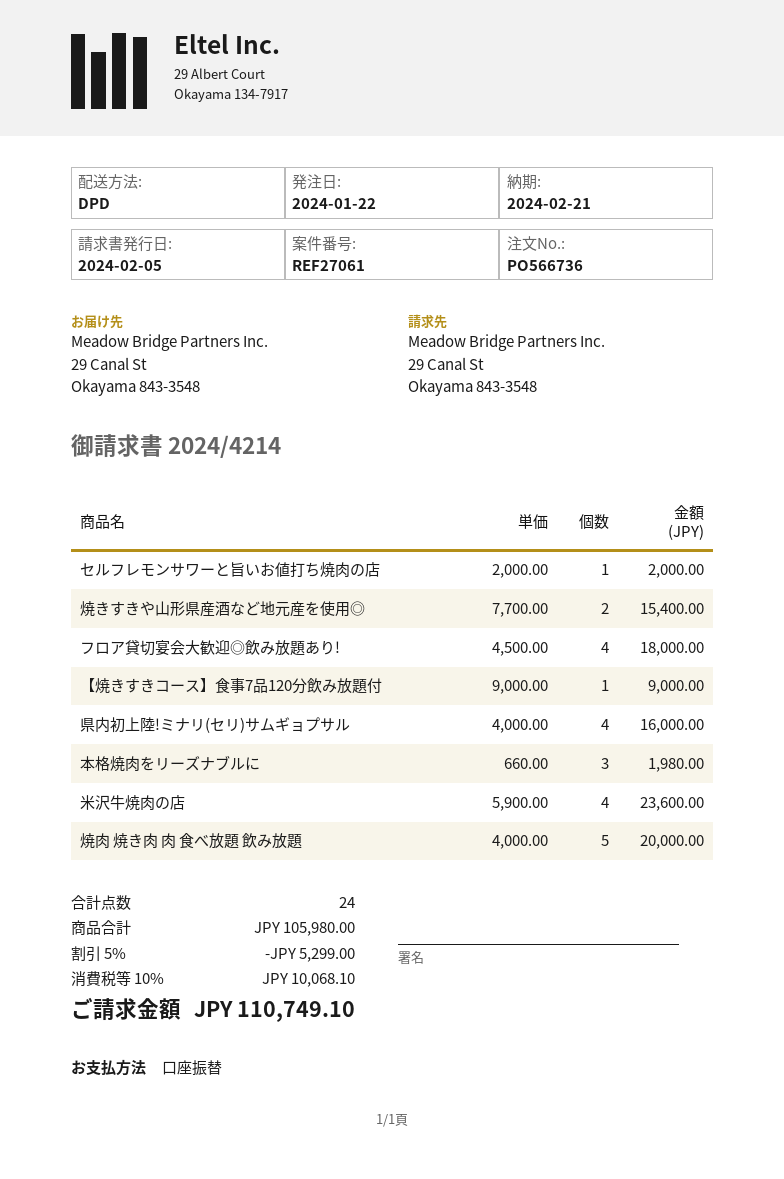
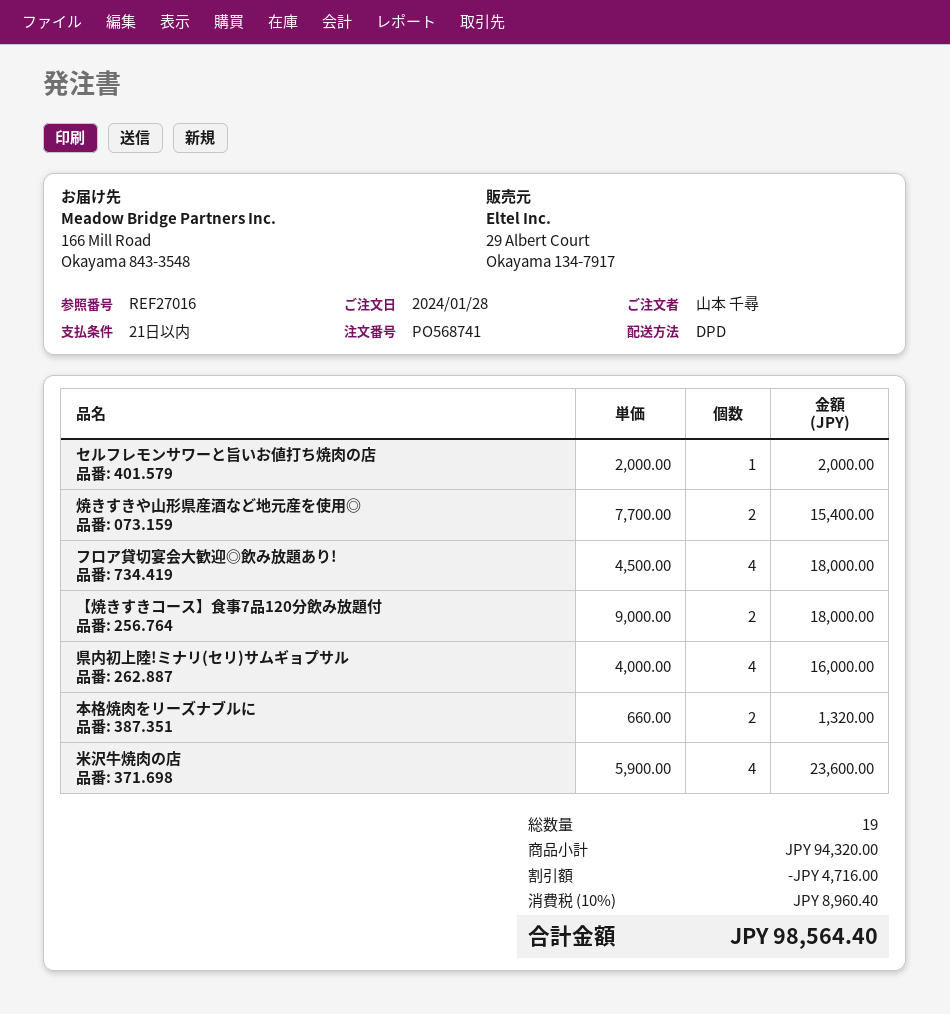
order number: PO566736 -> PO568741
order date: 2024-01-22 -> 2024-01-28
reference: REF27061 -> REF27016
ship to: 29 Canal St, Okayama 843-3548 -> 166 Mill Road, Okayama 843-3548
【焼きすきコース】食事7品120分飲み放題付: 1 x 9000.00 = 9000.00 -> 2 x 9000.00 = 18000.00
本格焼肉をリーズナブルに: 3 x 660.00 = 1980.00 -> 2 x 660.00 = 1320.00
焼肉 焼き肉 肉 食べ放題 飲み放題: 5 x 4000.00 = 20000.00 -> none
total quantity: 24 -> 19
subtotal: 105980.00 -> 94320.00
discount: 5299.00 -> 4716.00
tax: 10% = 10068.10 -> 10% = 8960.40
total: 110749.10 -> 98564.40

